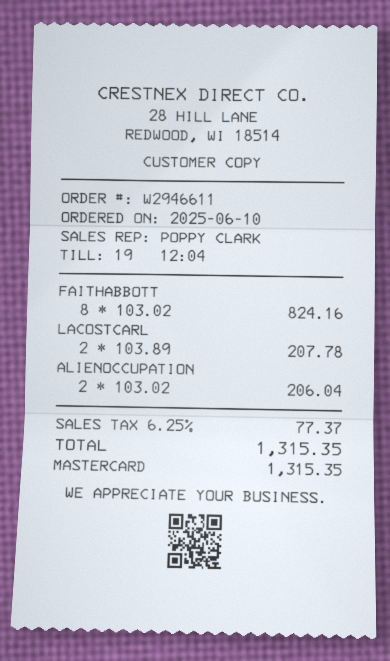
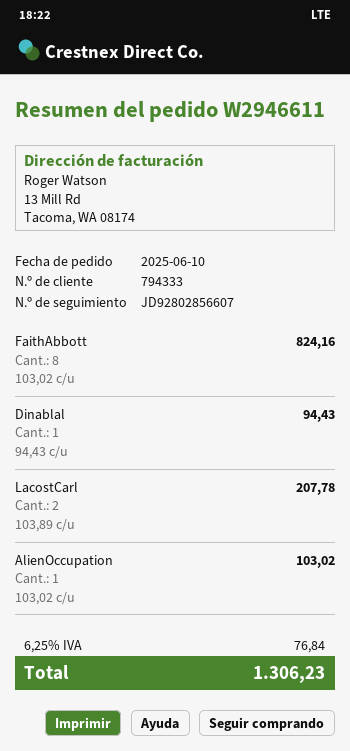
ALIENOCCUPATION: 2 x 103.02 = 206.04 -> 1 x 103.02 = 103.02
Dinablal: none -> 1 x 94.43 = 94.43
tax: 6.25% = 77.37 -> 6.25% = 76.84
total: 1315.35 -> 1306.23

